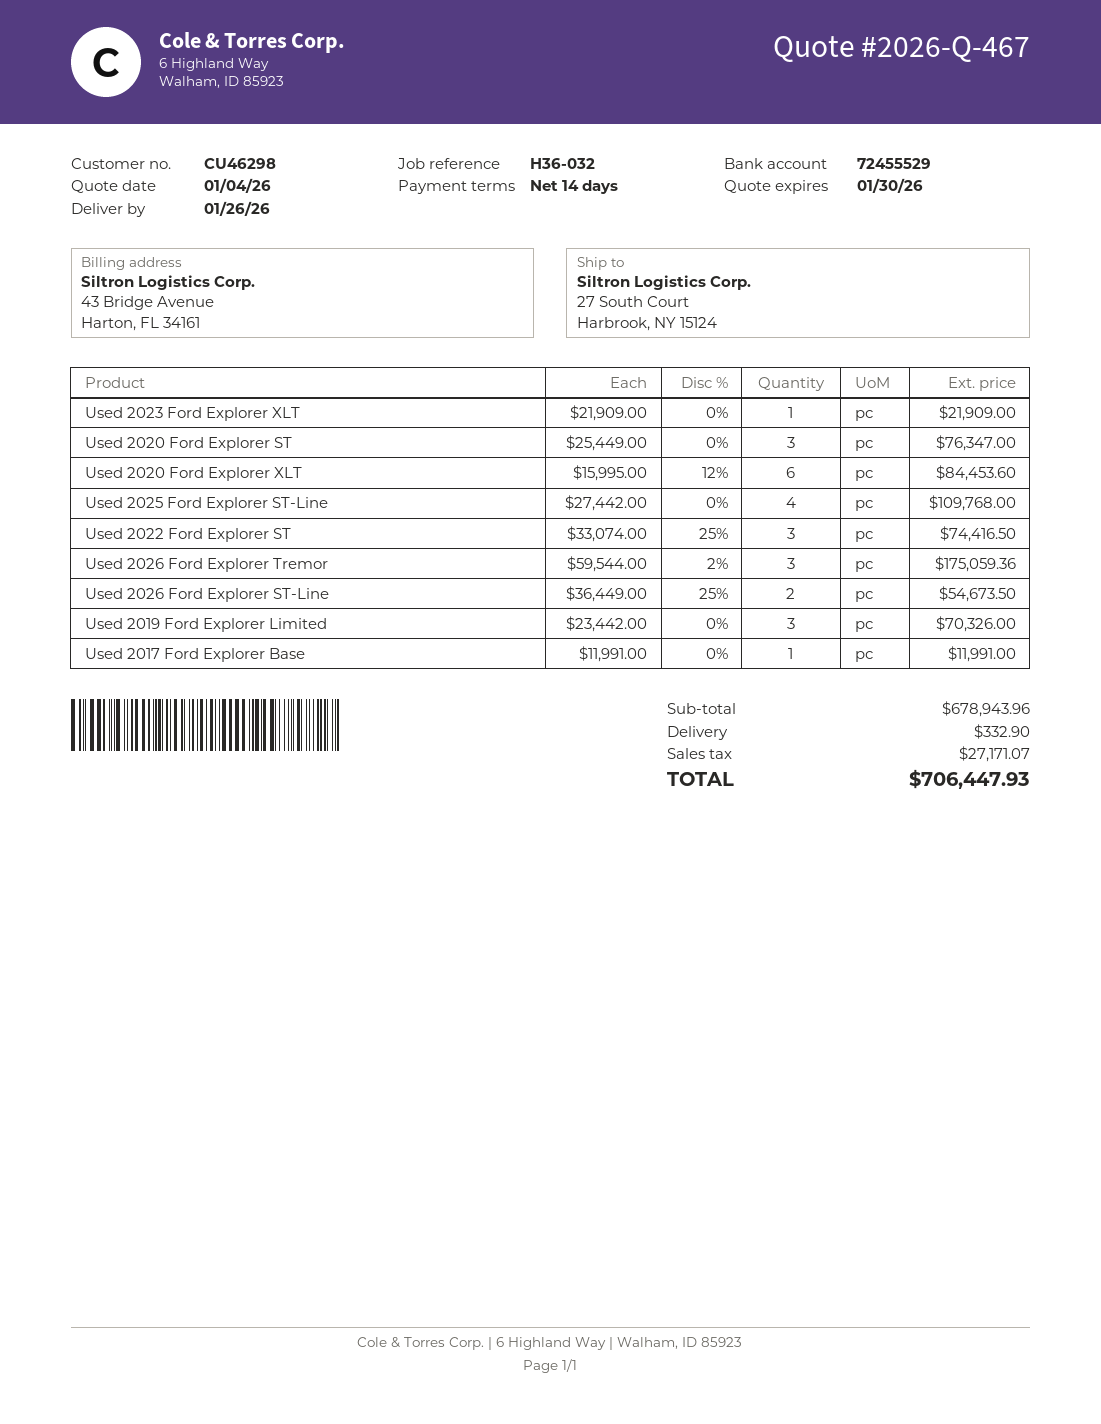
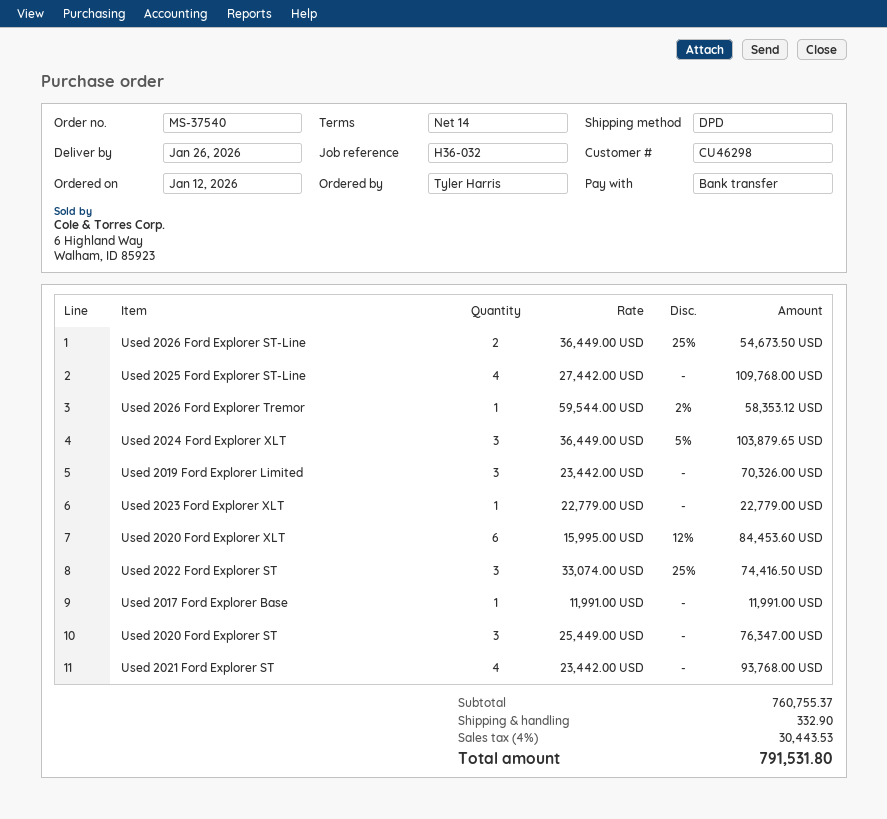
Used 2023 Ford Explorer XLT: 1 x 21909.00 = 21909.00 -> 1 x 22779.00 = 22779.00
Used 2026 Ford Explorer Tremor: 3 x 59544.00 - 2% = 175059.36 -> 1 x 59544.00 - 2% = 58353.12
Used 2024 Ford Explorer XLT: none -> 3 x 36449.00 - 5% = 103879.65
Used 2021 Ford Explorer ST: none -> 4 x 23442.00 = 93768.00
subtotal: 678943.96 -> 760755.37
tax: 27171.07 -> 30443.53
total: 706447.93 -> 791531.80

